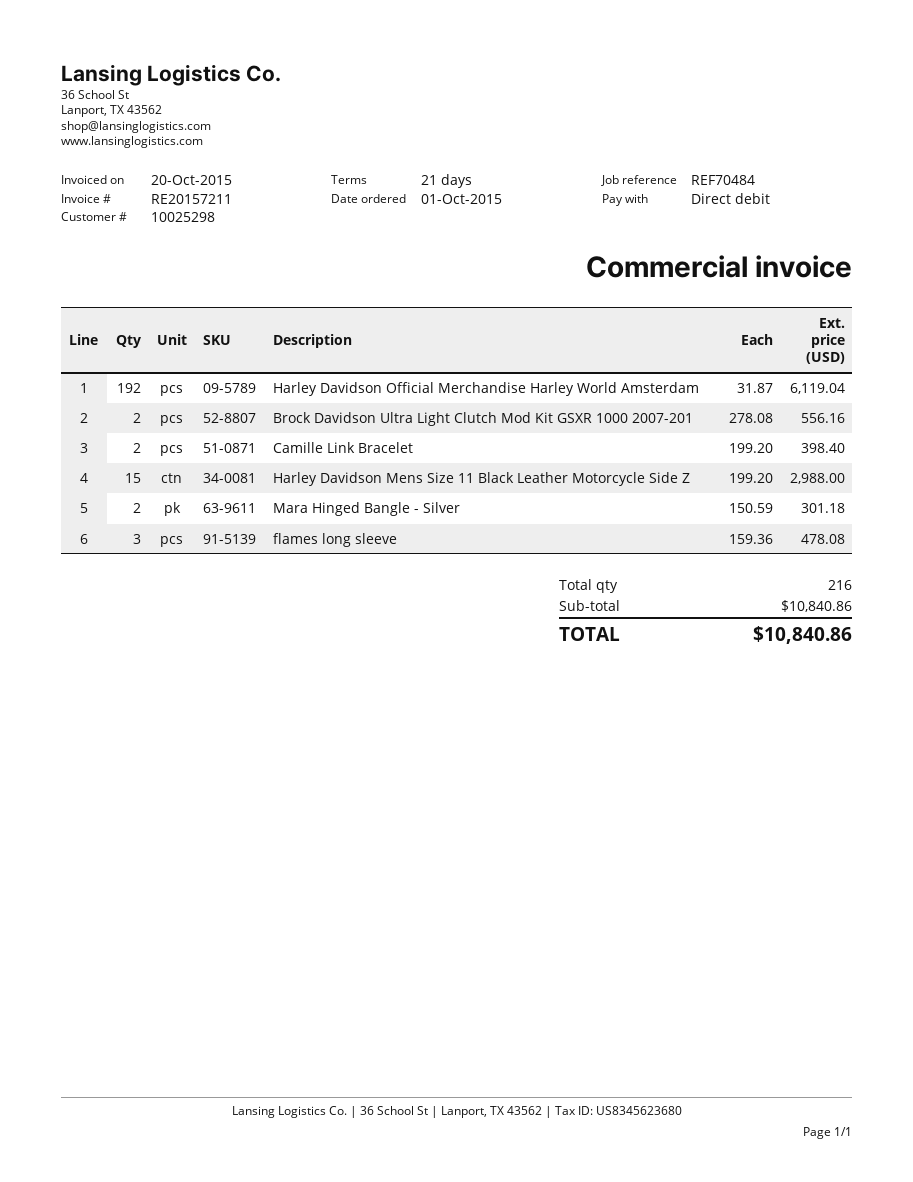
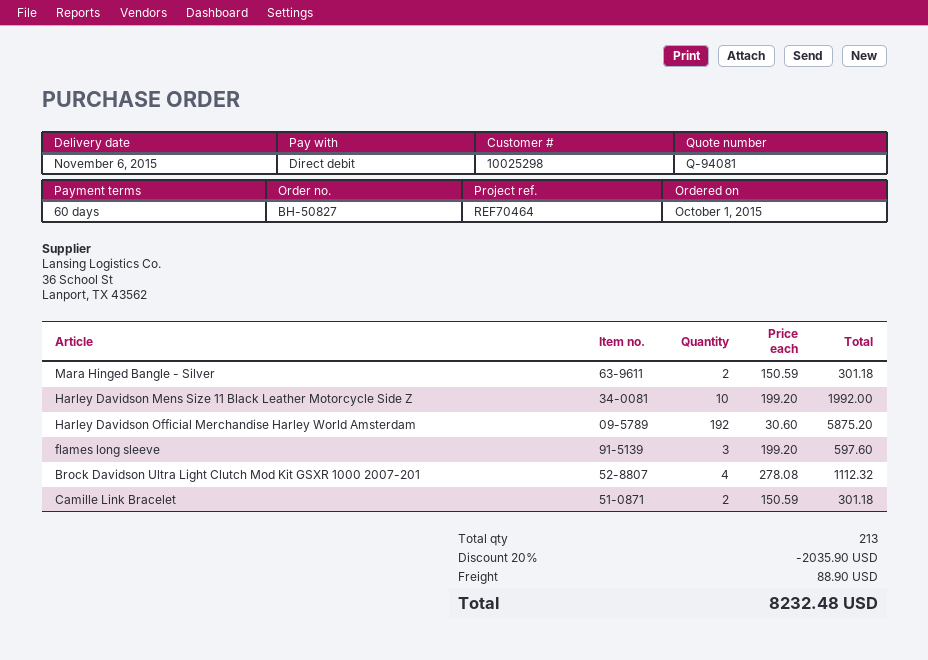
payment terms: 21 days -> 60 days
reference: REF70484 -> REF70464
Harley Davidson Official Merchandise Harley World Amsterdam: 192 x 31.87 = 6119.04 -> 192 x 30.60 = 5875.20
Brock Davidson Ultra Light Clutch Mod Kit GSXR 1000 2007-201: 2 x 278.08 = 556.16 -> 4 x 278.08 = 1112.32
Camille Link Bracelet: 2 x 199.20 = 398.40 -> 2 x 150.59 = 301.18
Harley Davidson Mens Size 11 Black Leather Motorcycle Side Z: 15 x 199.20 = 2988.00 -> 10 x 199.20 = 1992.00
flames long sleeve: 3 x 159.36 = 478.08 -> 3 x 199.20 = 597.60
total quantity: 216 -> 213
discount: none -> 20% = 2035.90
shipping: none -> 88.90
total: 10840.86 -> 8232.48

